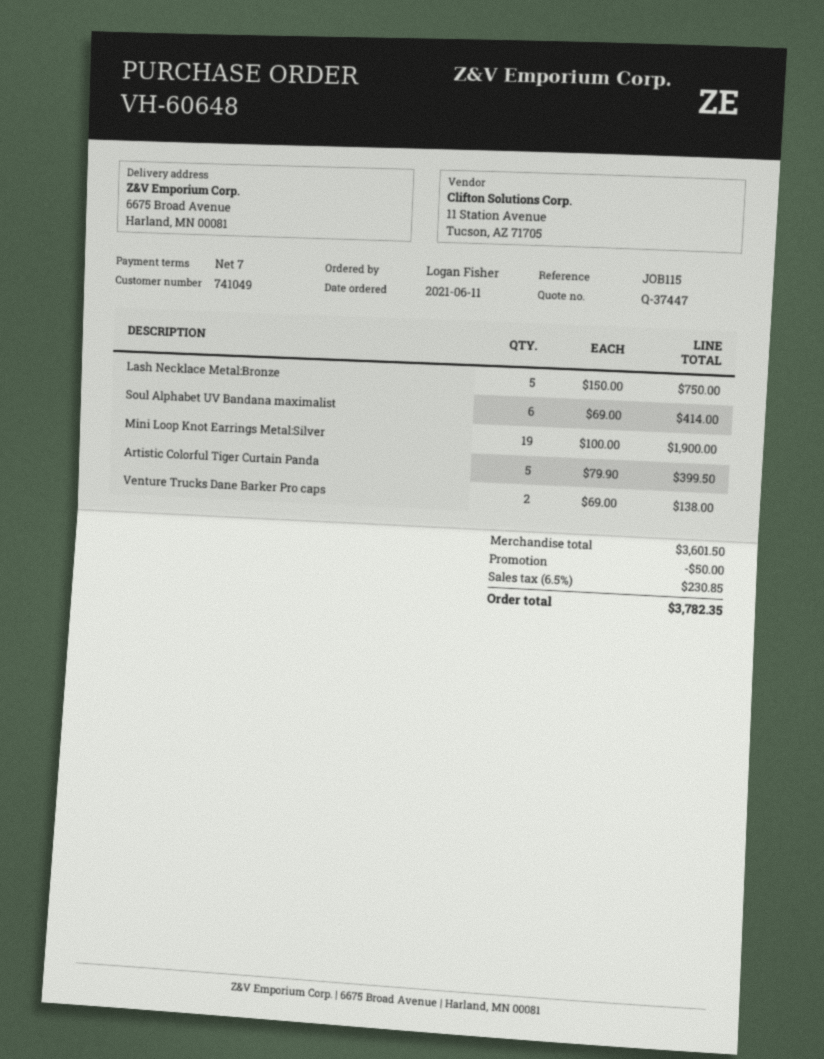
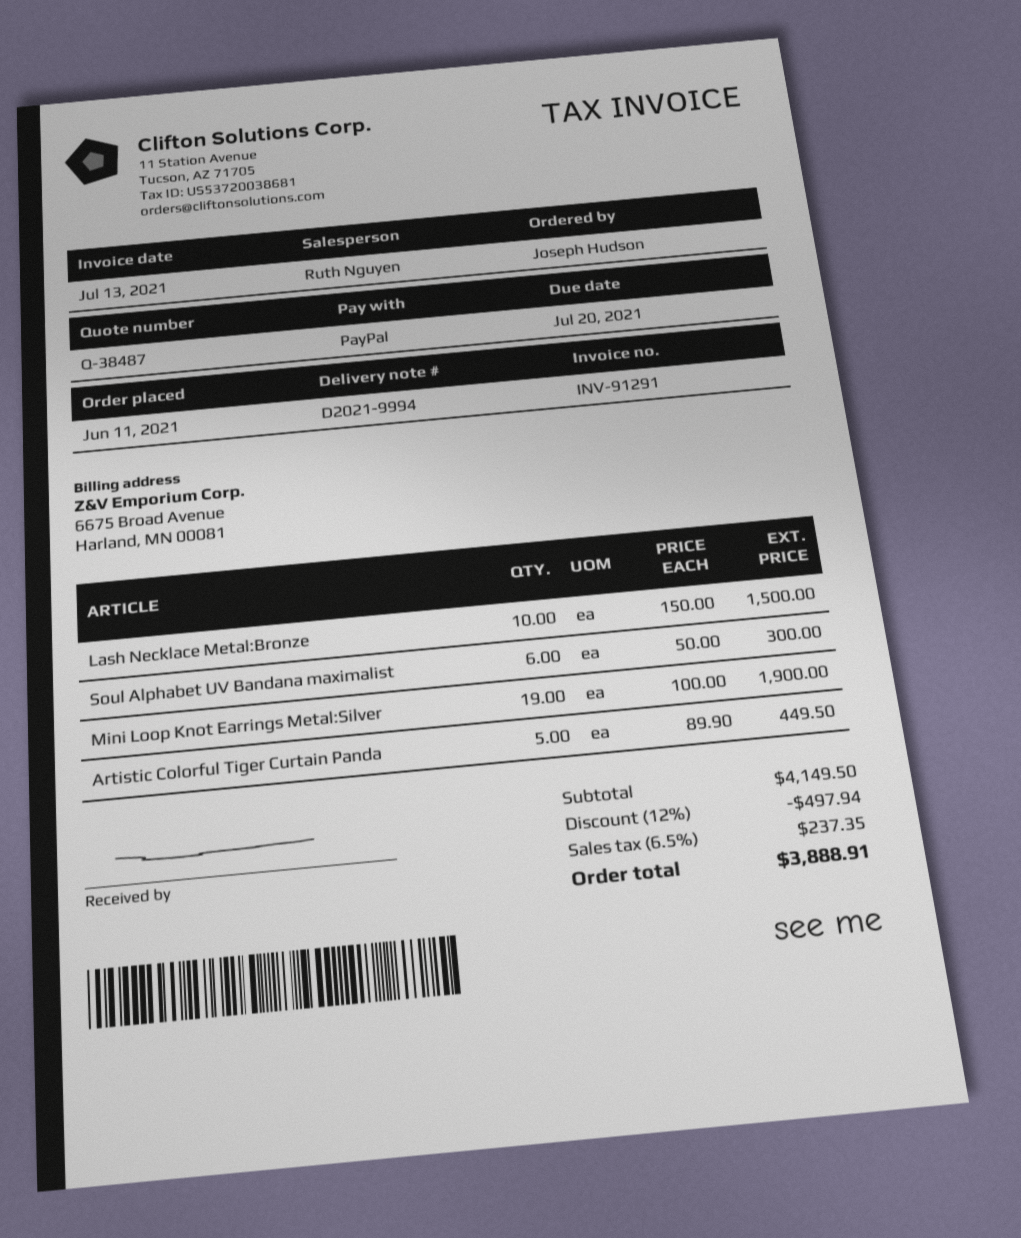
quote number: Q-37447 -> Q-38487
ordered by: Logan Fisher -> Joseph Hudson
Lash Necklace Metal:Bronze: 5 x 150.00 = 750.00 -> 10 x 150.00 = 1500.00
Soul Alphabet UV Bandana maximalist: 6 x 69.00 = 414.00 -> 6 x 50.00 = 300.00
Artistic Colorful Tiger Curtain Panda: 5 x 79.90 = 399.50 -> 5 x 89.90 = 449.50
Venture Trucks Dane Barker Pro caps: 2 x 69.00 = 138.00 -> none
subtotal: 3601.50 -> 4149.50
discount: 50.00 -> 497.94
tax: 6.5% = 230.85 -> 6.5% = 237.35
total: 3782.35 -> 3888.91

